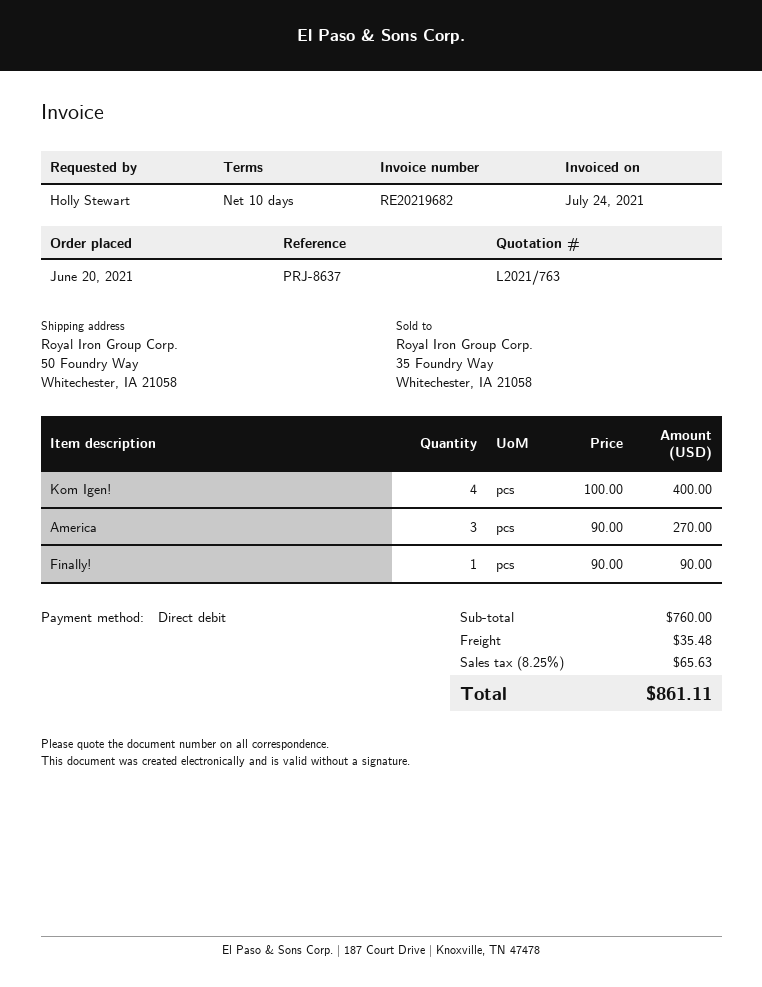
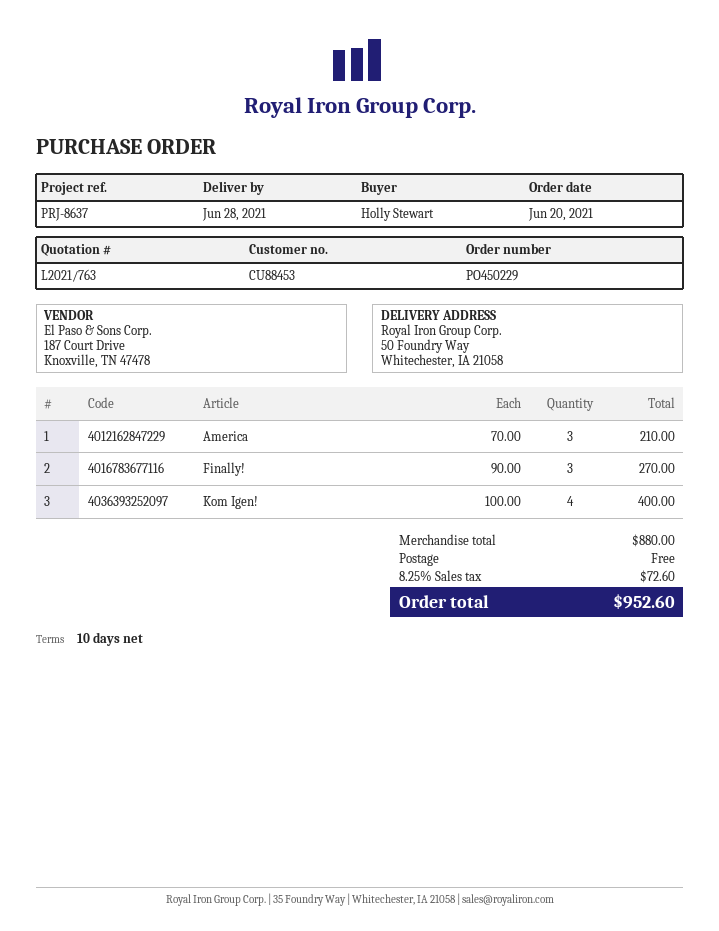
America: 3 x 90.00 = 270.00 -> 3 x 70.00 = 210.00
Finally!: 1 x 90.00 = 90.00 -> 3 x 90.00 = 270.00
subtotal: 760.00 -> 880.00
shipping: 35.48 -> 0.00
tax: 8.25% = 65.63 -> 8.25% = 72.60
total: 861.11 -> 952.60

